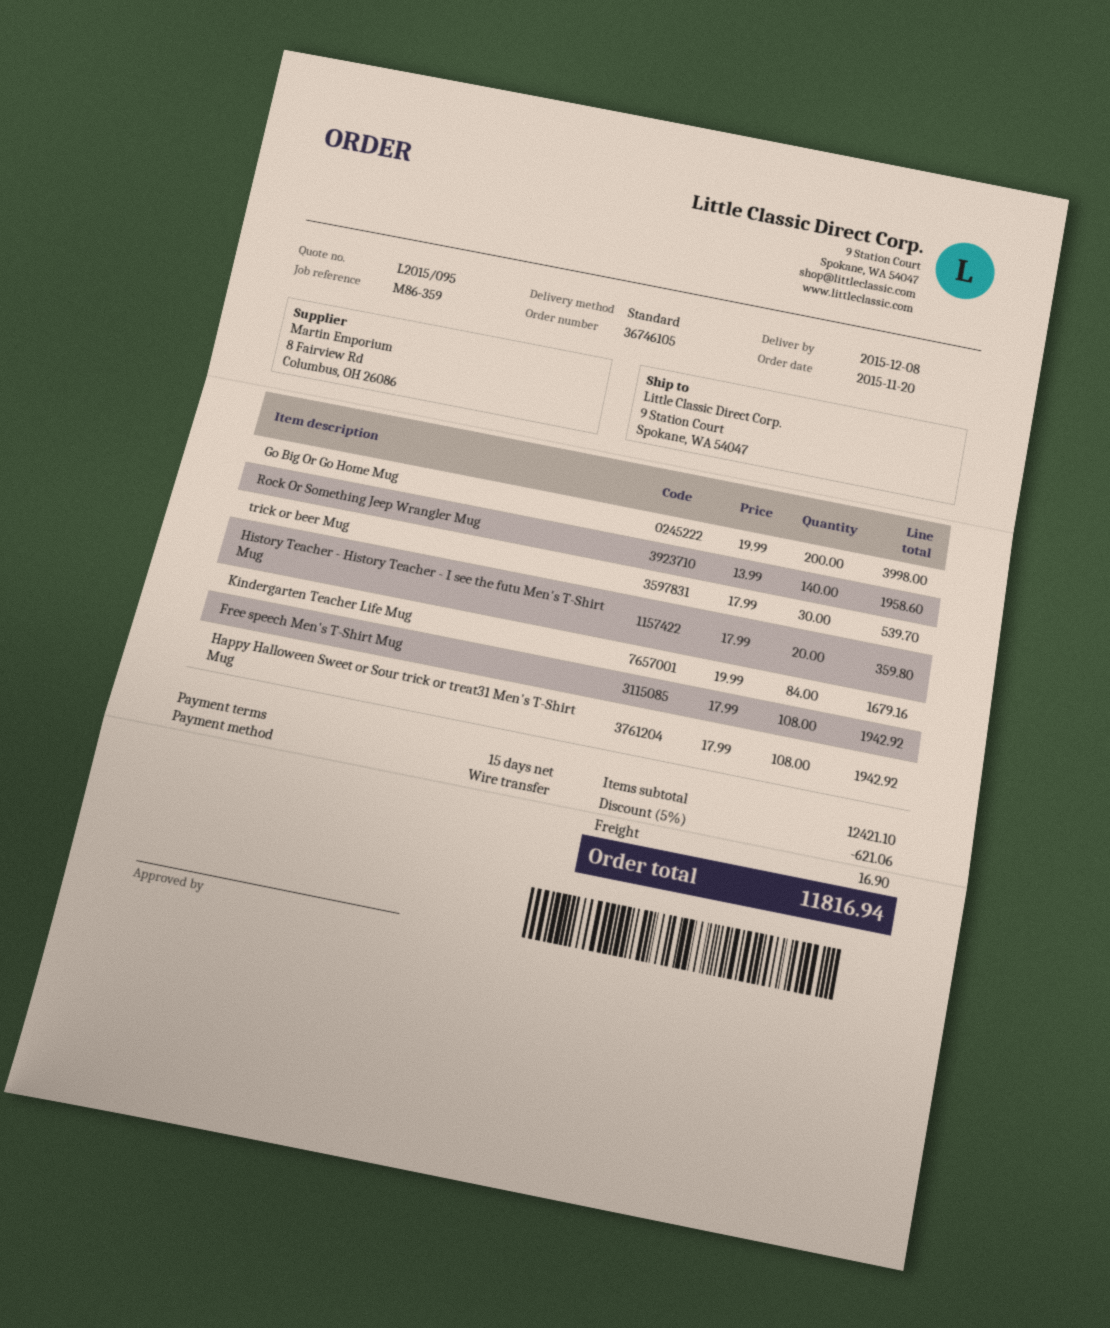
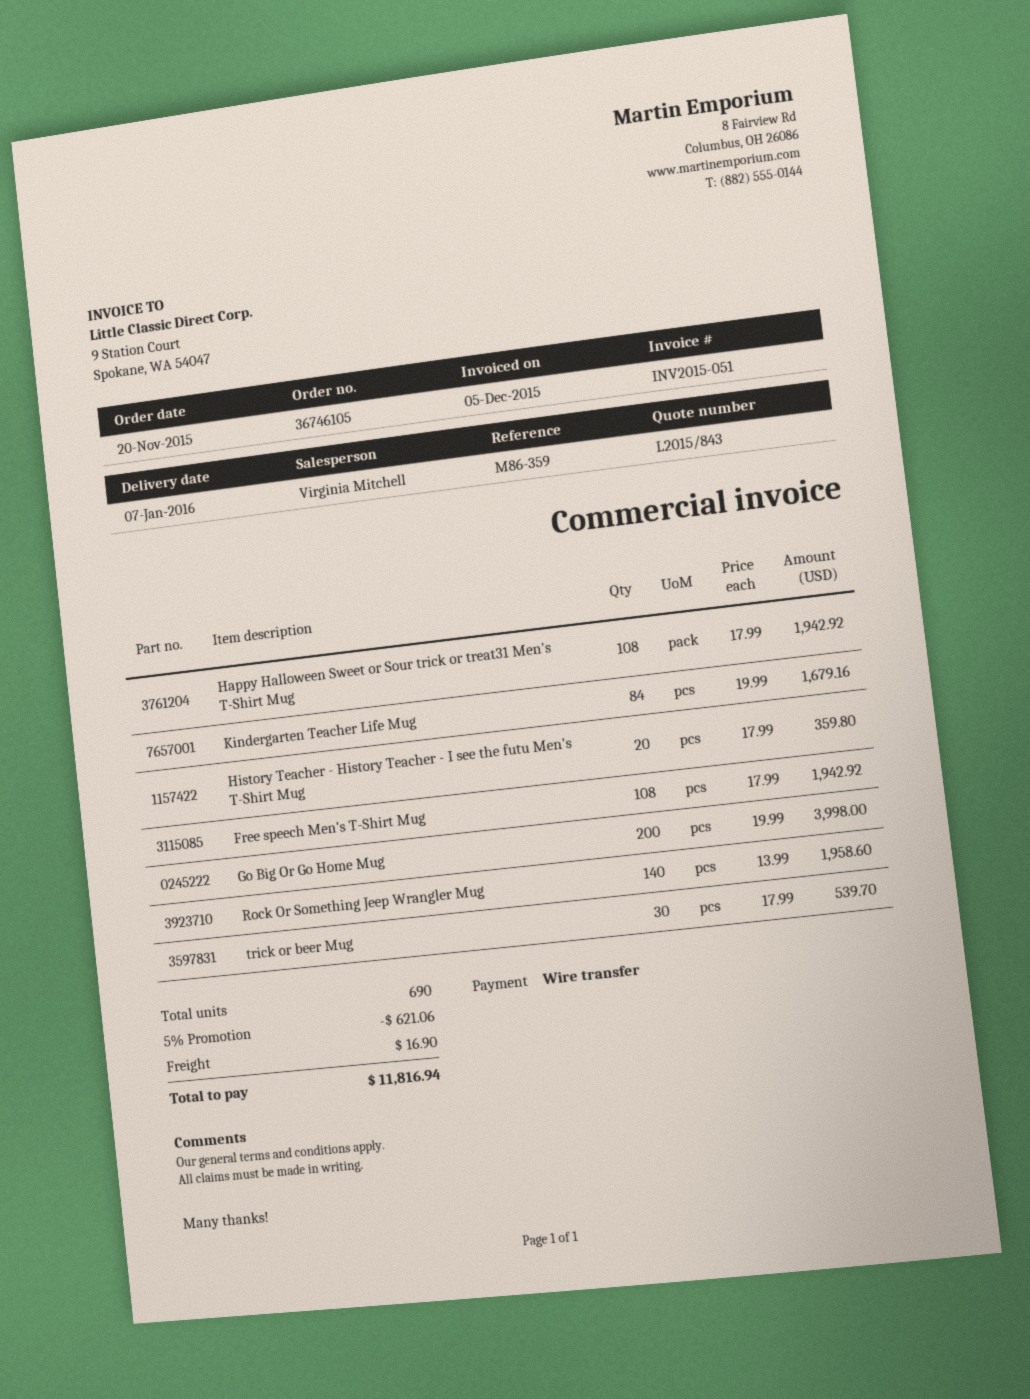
quote number: L2015/095 -> L2015/843
delivery date: 2015-12-08 -> 2016-01-07

